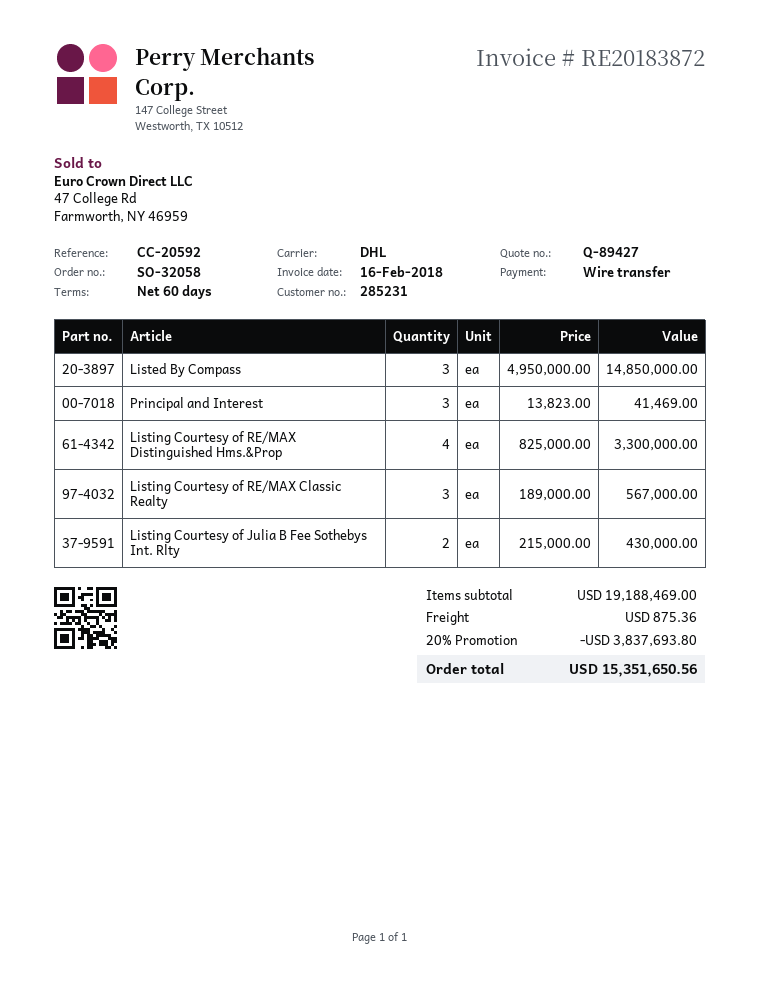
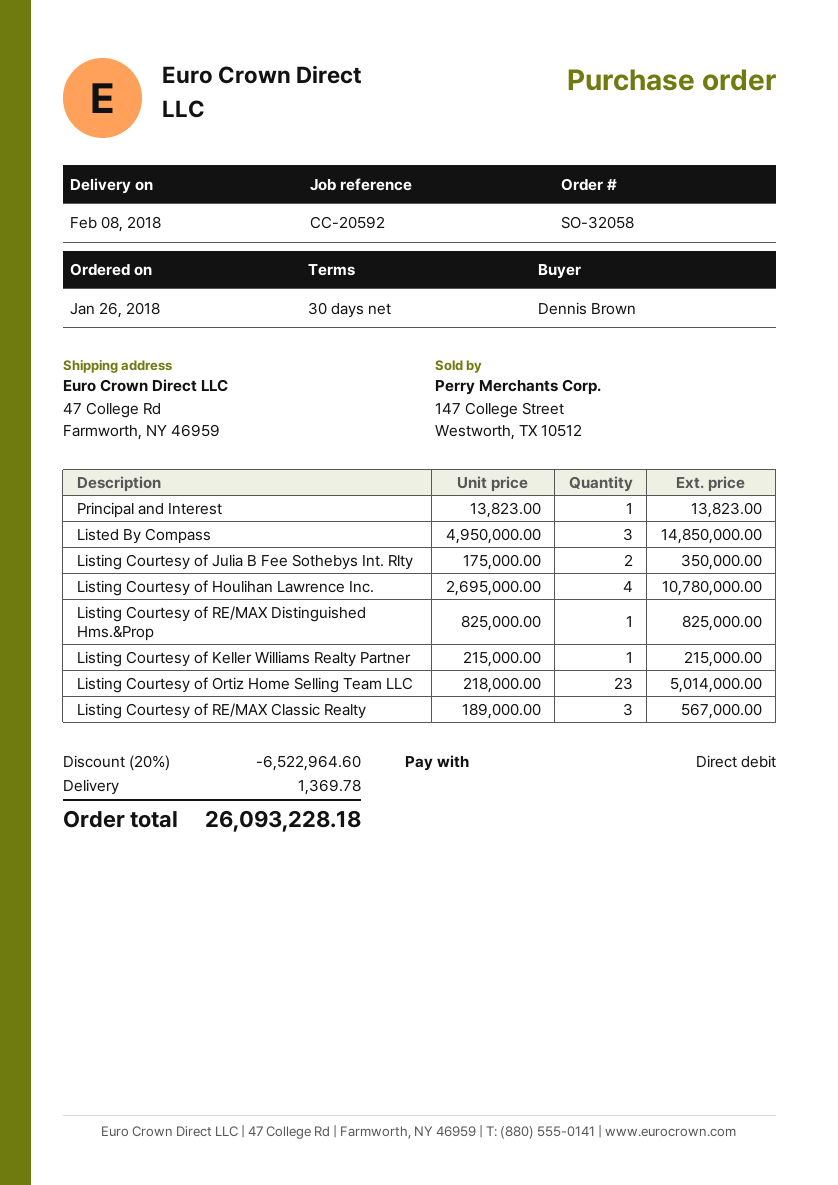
payment terms: 60 days -> 30 days
payment method: bank transfer -> direct debit
Principal and Interest: 3 x 13823.00 = 41469.00 -> 1 x 13823.00 = 13823.00
Listing Courtesy of RE/MAX Distinguished Hms.&Prop: 4 x 825000.00 = 3300000.00 -> 1 x 825000.00 = 825000.00
Listing Courtesy of Julia B Fee Sothebys Int. Rlty: 2 x 215000.00 = 430000.00 -> 2 x 175000.00 = 350000.00
Listing Courtesy of Houlihan Lawrence Inc.: none -> 4 x 2695000.00 = 10780000.00
Listing Courtesy of Keller Williams Realty Partner: none -> 1 x 215000.00 = 215000.00
Listing Courtesy of Ortiz Home Selling Team LLC: none -> 23 x 218000.00 = 5014000.00
discount: 20% = 3837693.80 -> 20% = 6522964.60
shipping: 875.36 -> 1369.78
total: 15351650.56 -> 26093228.18

